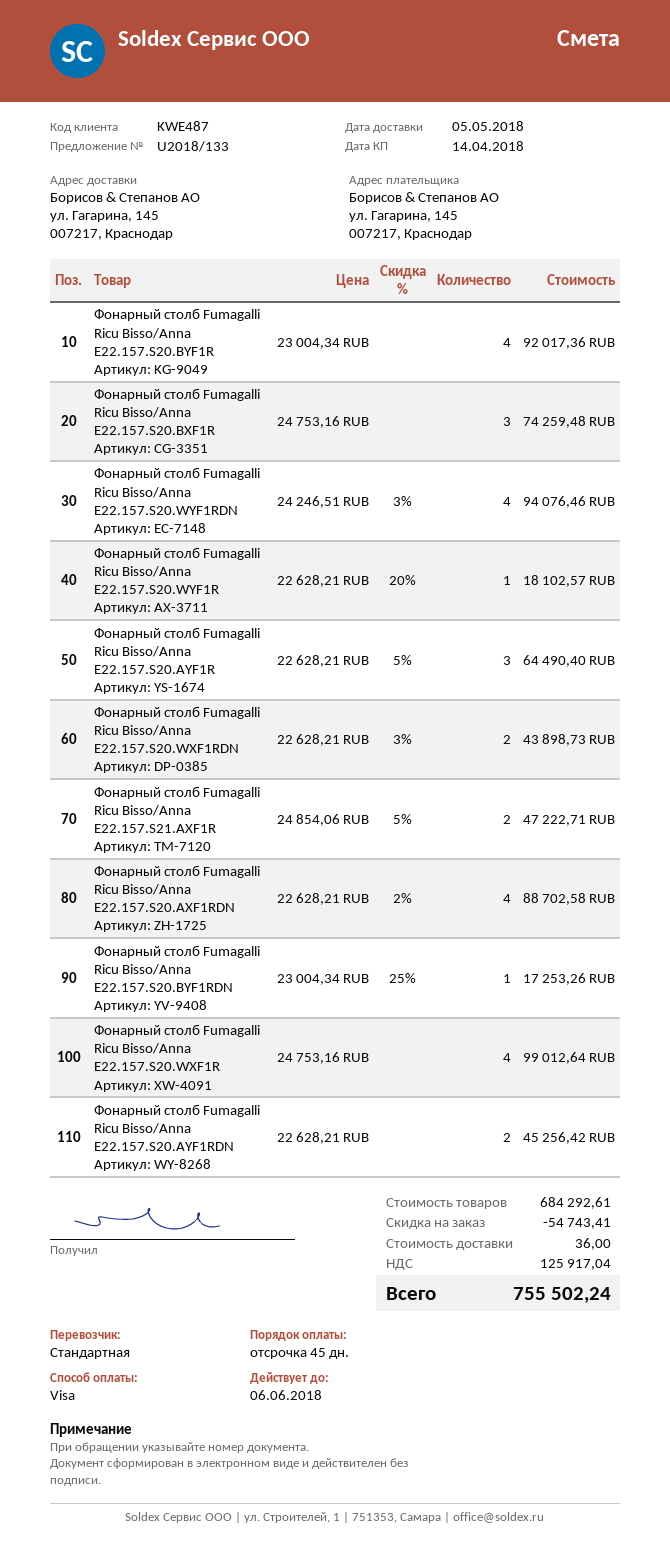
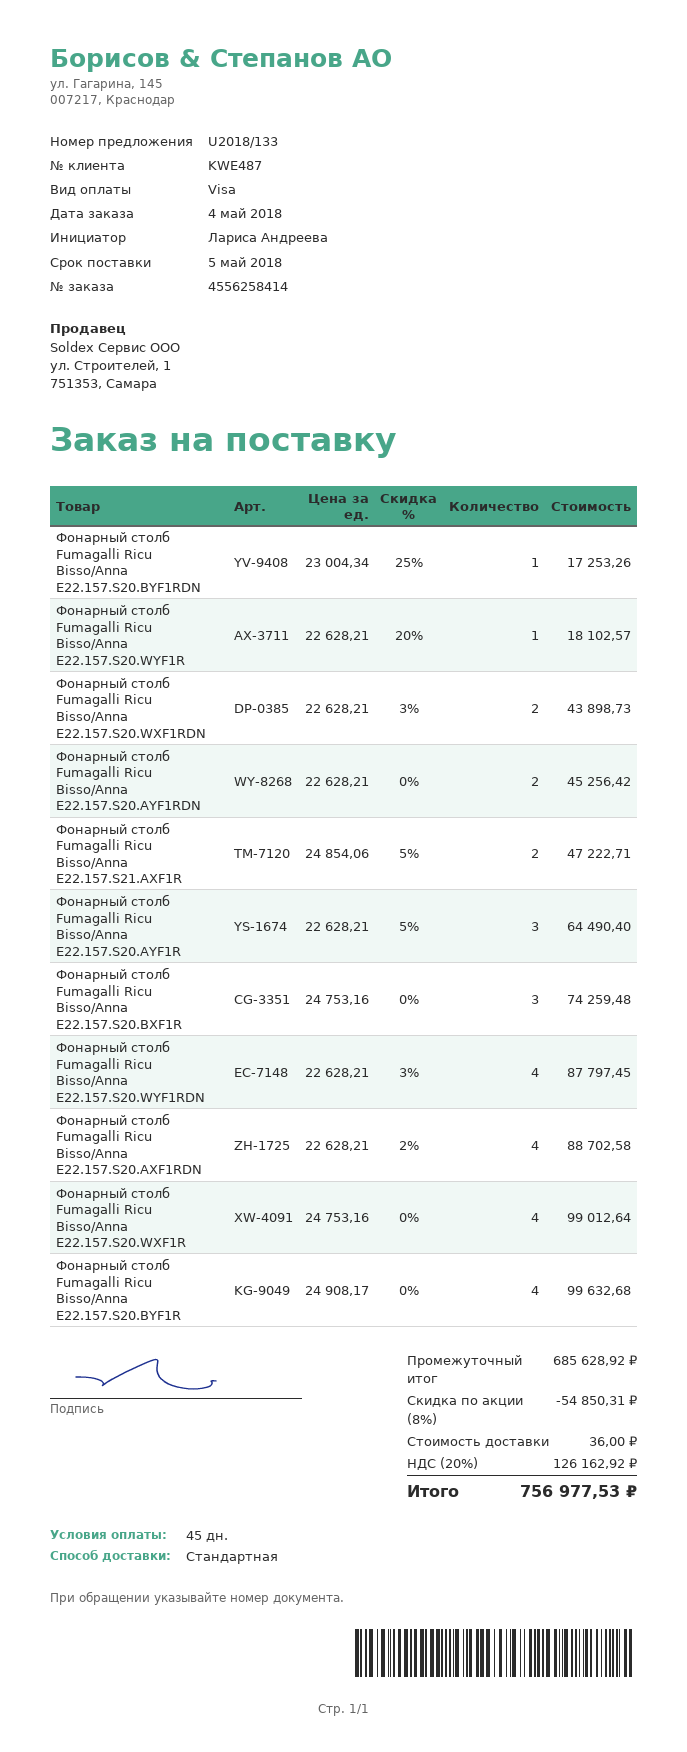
Фонарный столб Fumagalli Ricu Bisso/Anna E22.157.S20.BYF1R: 4 x 23004.34 = 92017.36 -> 4 x 24908.17 = 99632.68
Фонарный столб Fumagalli Ricu Bisso/Anna E22.157.S20.WYF1RDN: 4 x 24246.51 - 3% = 94076.46 -> 4 x 22628.21 - 3% = 87797.45
subtotal: 684292.61 -> 685628.92
discount: 54743.41 -> 54850.31
tax: 125917.04 -> 126162.92
total: 755502.24 -> 756977.53

